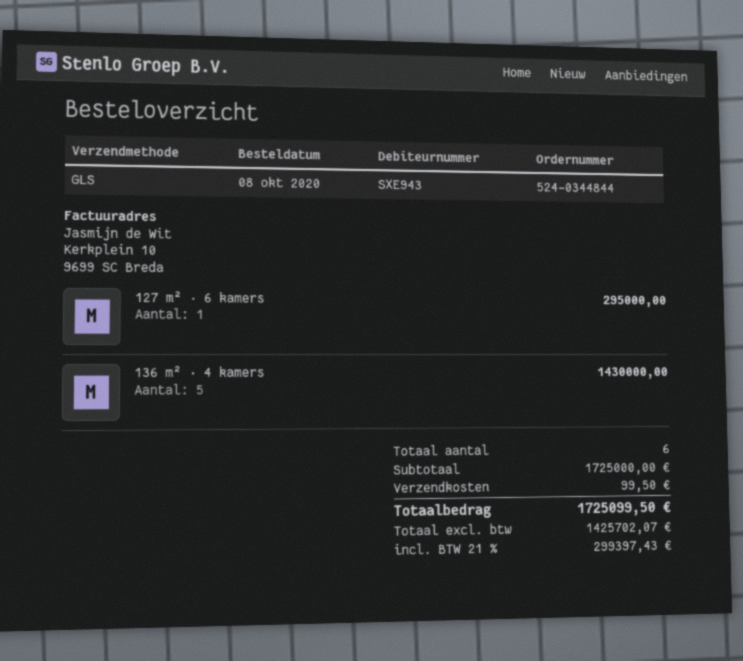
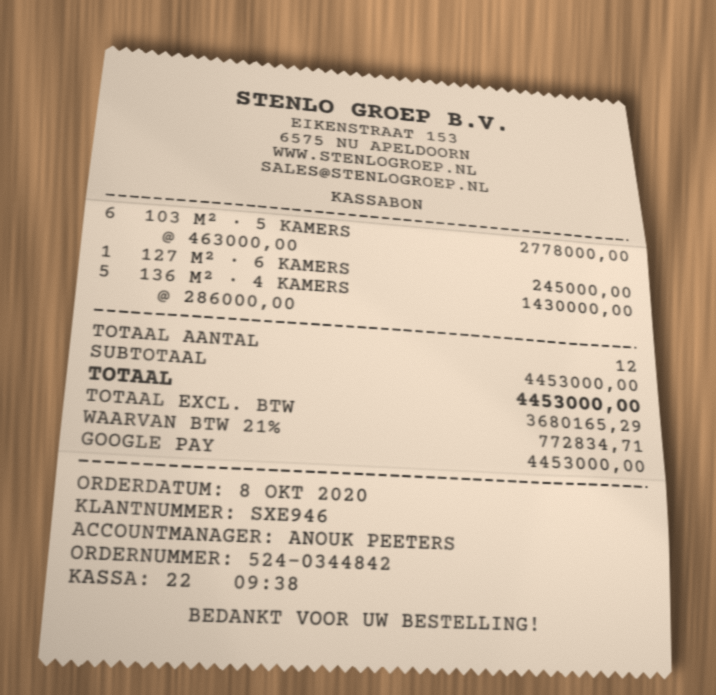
order number: 524-0344844 -> 524-0344842
customer number: SXE943 -> SXE946
127 m² · 6 kamers: 1 for 295000.00 -> 1 for 245000.00
103 M² · 5 KAMERS: none -> 6 for 2778000.00
total quantity: 6 -> 12
subtotal: 1725000.00 -> 4453000.00
shipping: 99.50 -> none
net: 1425702.07 -> 3680165.29
tax: 21% = 299397.43 -> 21% = 772834.71
total: 1725099.50 -> 4453000.00

